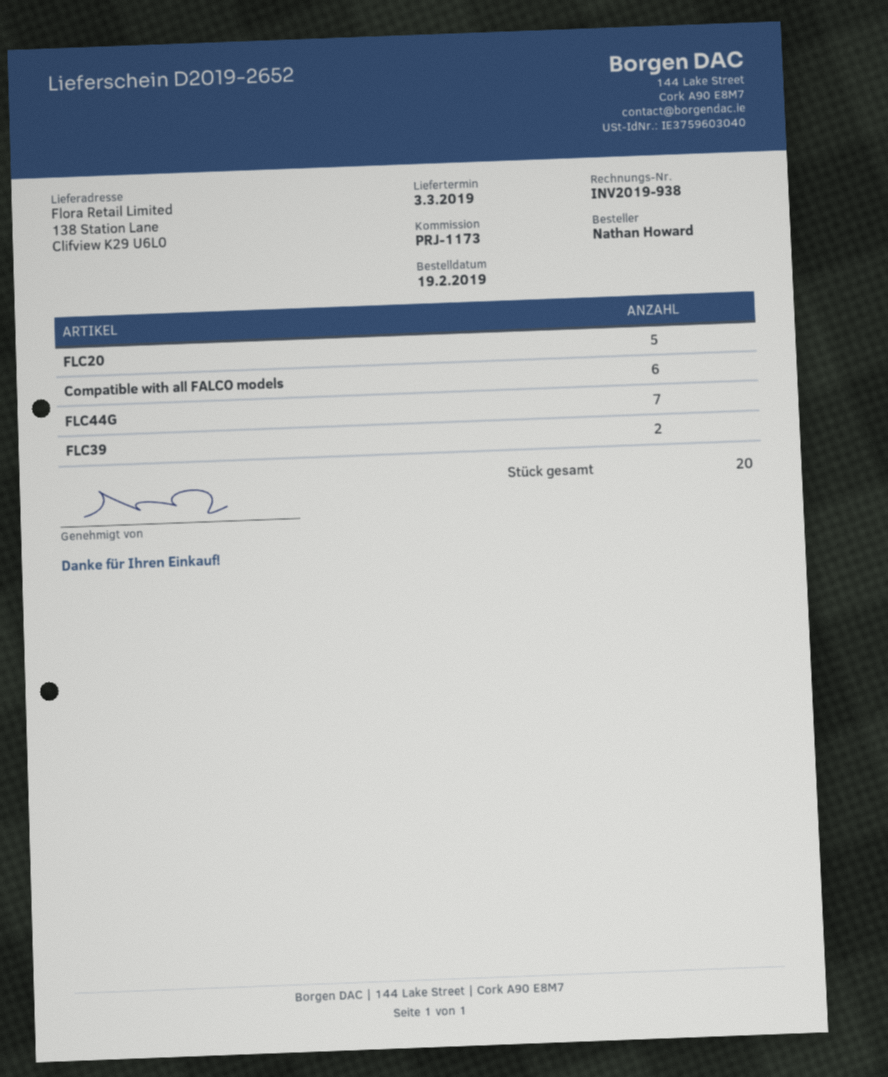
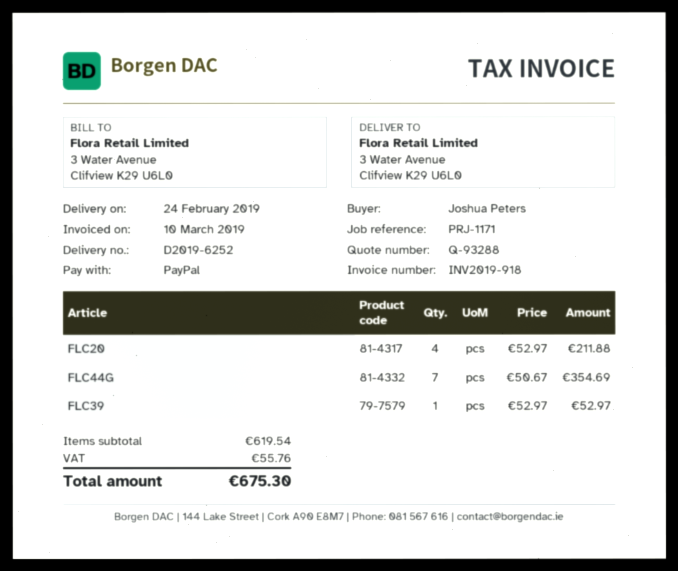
delivery note number: D2019-2652 -> D2019-6252
delivery date: 2019-03-03 -> 2019-02-24
invoice number: INV2019-938 -> INV2019-918
reference: PRJ-1173 -> PRJ-1171
ordered by: Nathan Howard -> Joshua Peters
ship to: 138 Station Lane, Clifview K29 U6L0 -> 3 Water Avenue, Clifview K29 U6L0
FLC20: 5 -> 4
Compatible with all FALCO models: 6 -> none
FLC39: 2 -> 1

